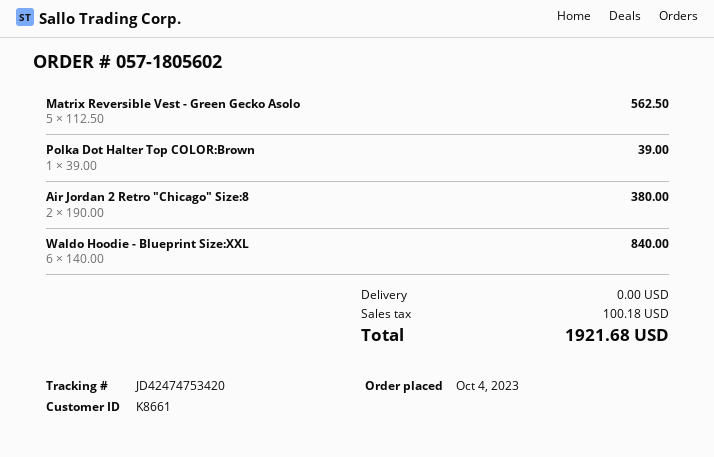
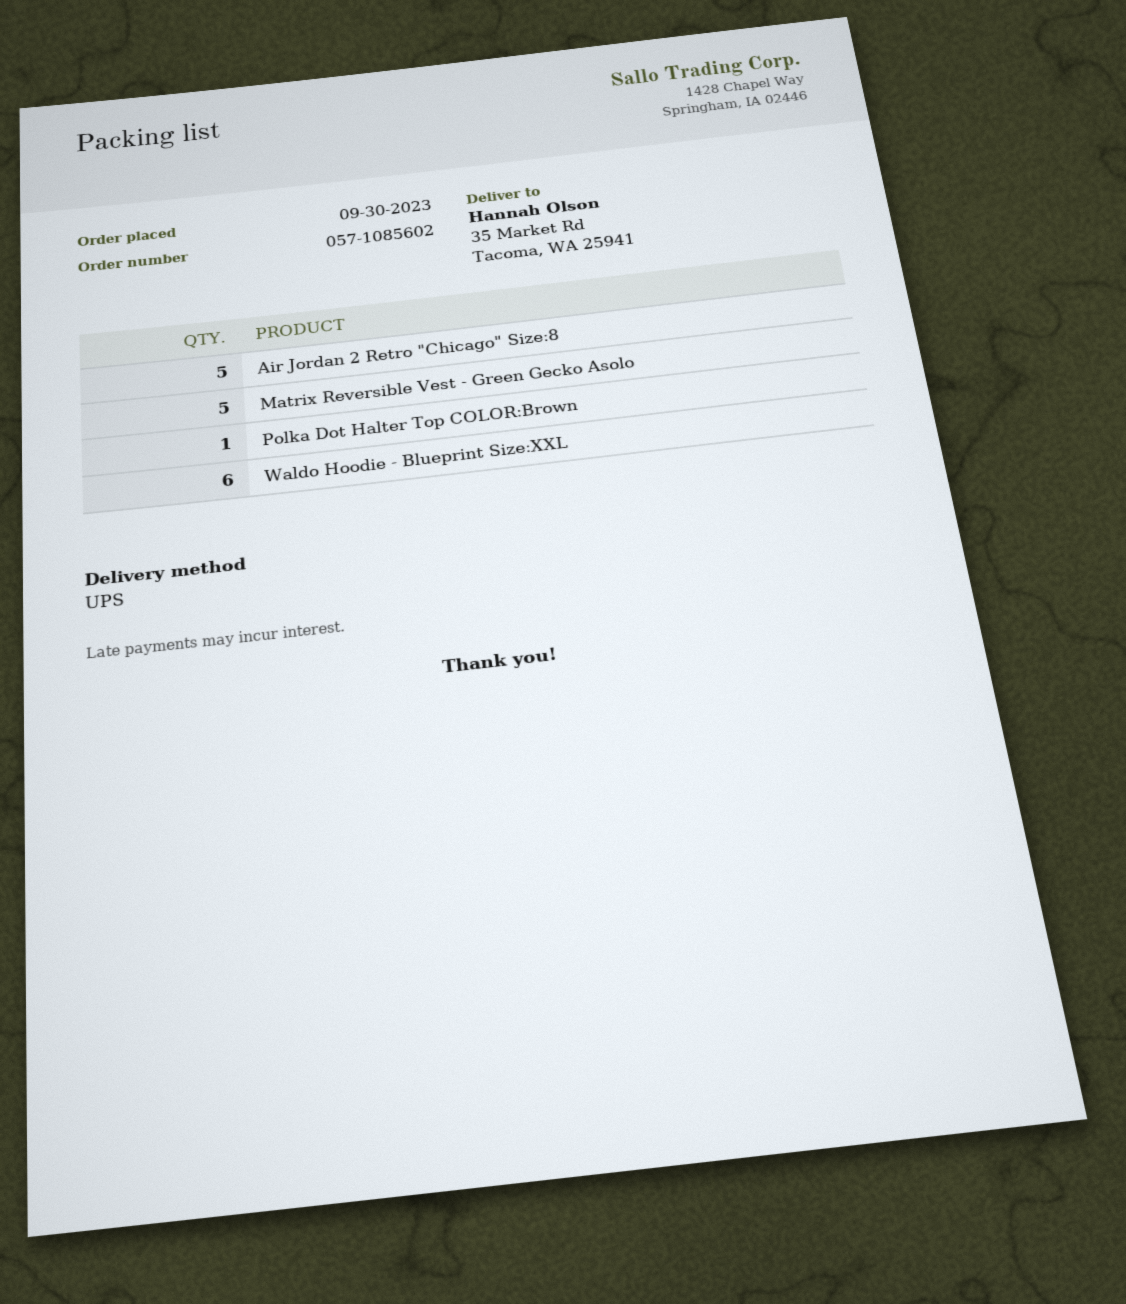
order number: 057-1805602 -> 057-1085602
order date: 2023-10-04 -> 2023-09-30
Air Jordan 2 Retro "Chicago" Size:8: 2 -> 5

